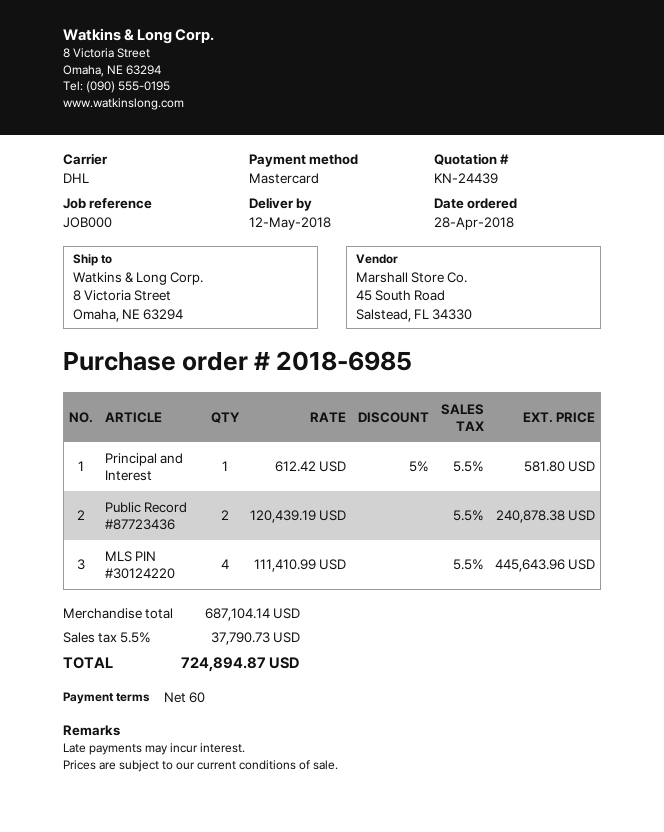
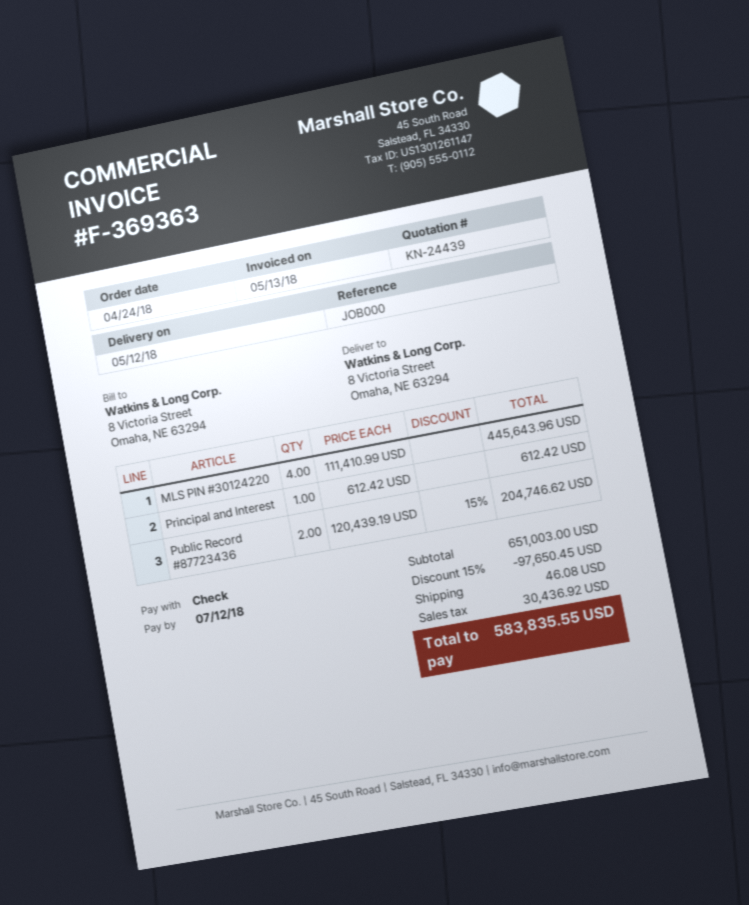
order date: 2018-04-28 -> 2018-04-24
payment method: Mastercard -> cheque
Principal and Interest: 1 x 612.42 - 5% = 581.80 -> 1 x 612.42 = 612.42
Public Record #87723436: 2 x 120439.19 = 240878.38 -> 2 x 120439.19 - 15% = 204746.62
subtotal: 687104.14 -> 651003.00
discount: none -> 15% = 97650.45
shipping: none -> 46.08
tax: 37790.73 -> 30436.92
total: 724894.87 -> 583835.55

